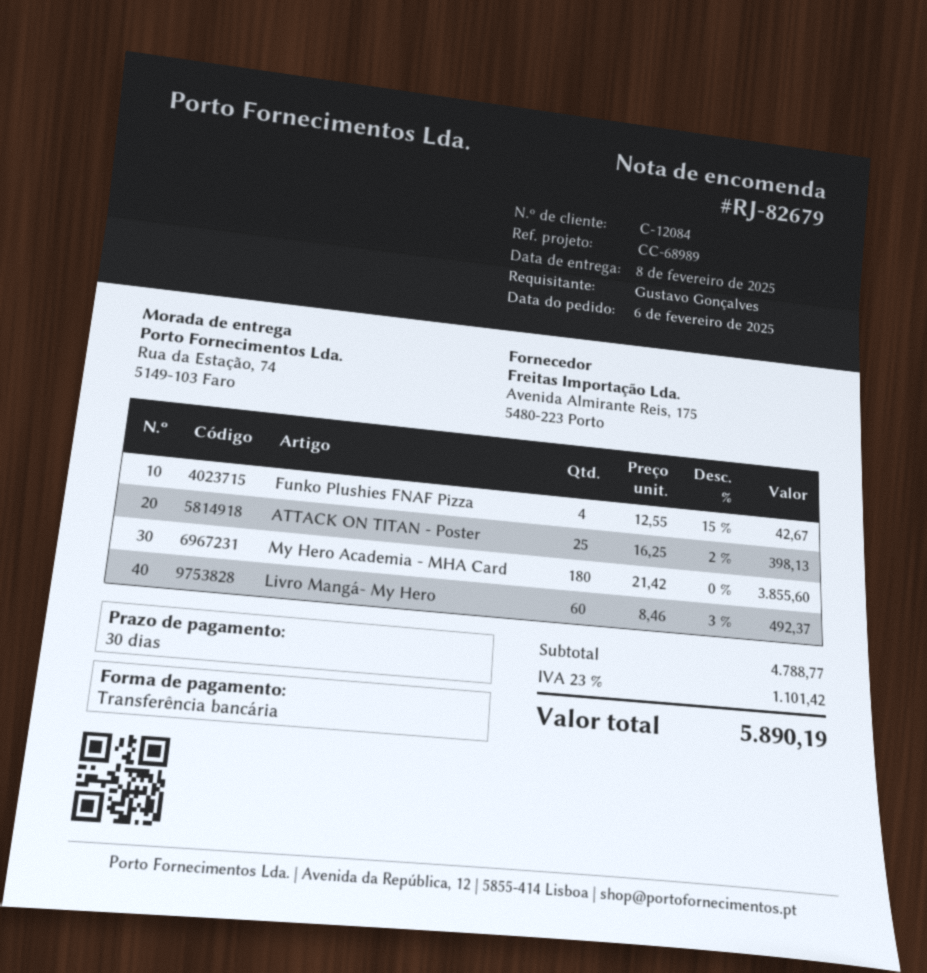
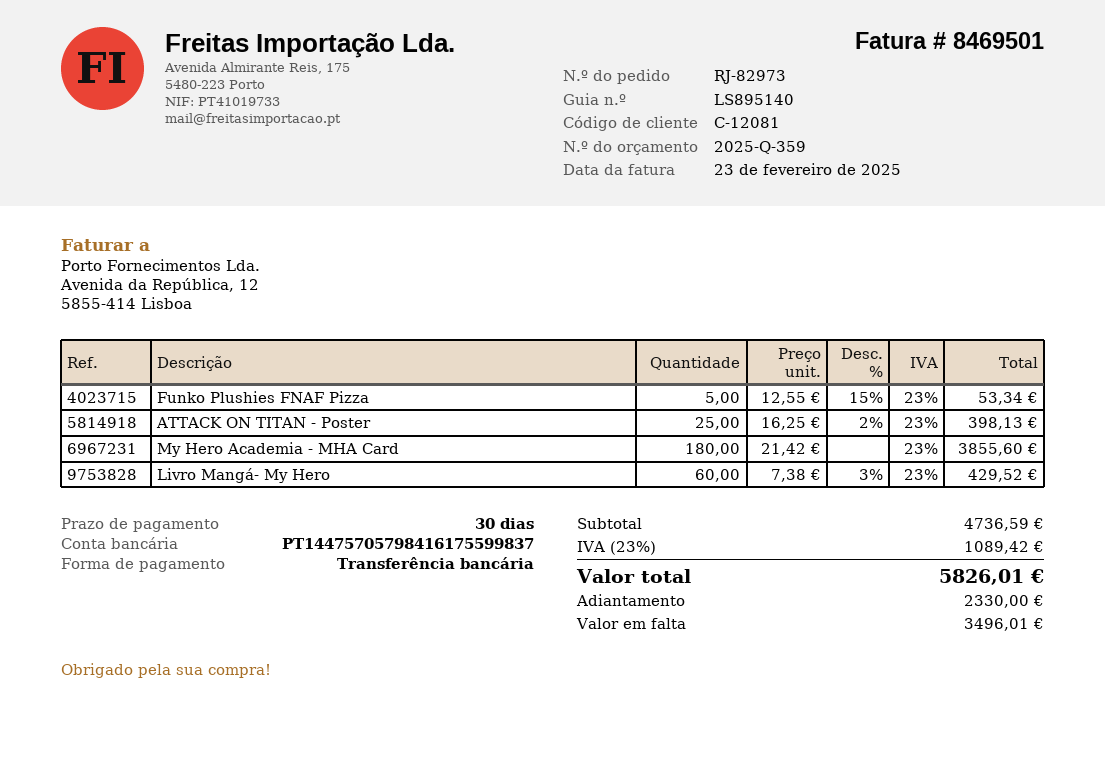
order number: RJ-82679 -> RJ-82973
customer number: C-12084 -> C-12081
Funko Plushies FNAF Pizza: 4 x 12.55 - 15% = 42.67 -> 5 x 12.55 - 15% = 53.34
Livro Mangá- My Hero: 60 x 8.46 - 3% = 492.37 -> 60 x 7.38 - 3% = 429.52
subtotal: 4788.77 -> 4736.59
tax: 23% = 1101.42 -> 23% = 1089.42
total: 5890.19 -> 5826.01

